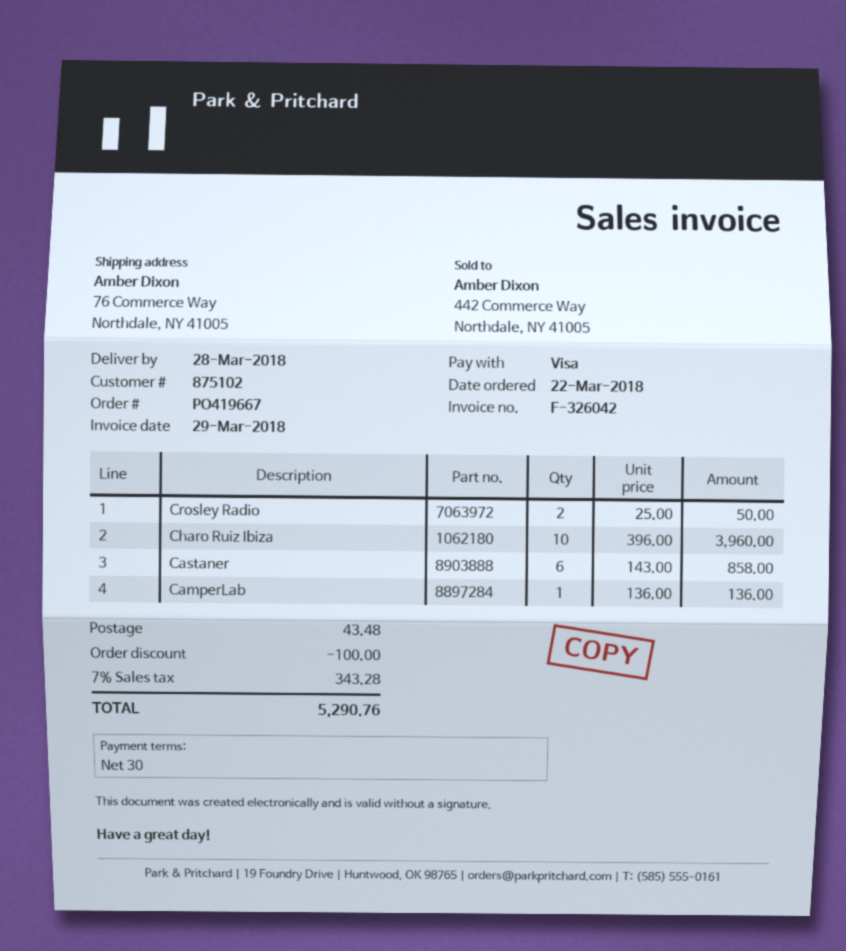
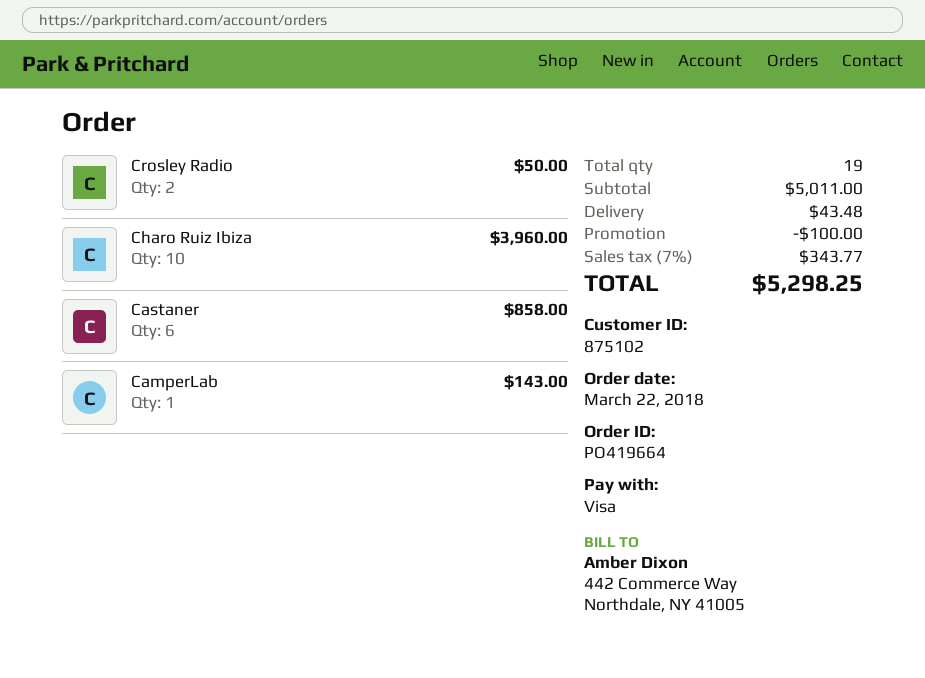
order number: PO419667 -> PO419664
CamperLab: 1 for 136.00 -> 1 for 143.00
tax: 7% = 343.28 -> 7% = 343.77
total: 5290.76 -> 5298.25

